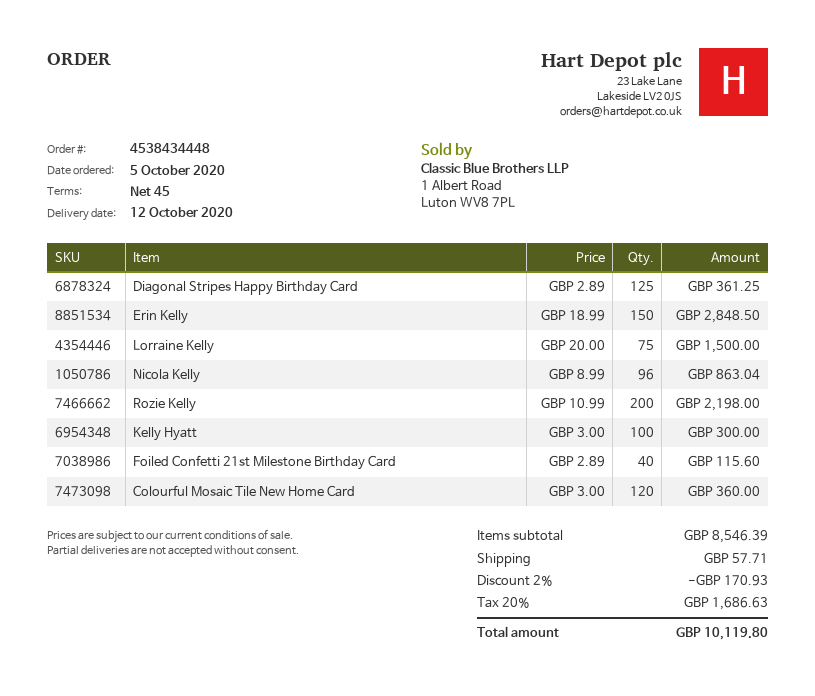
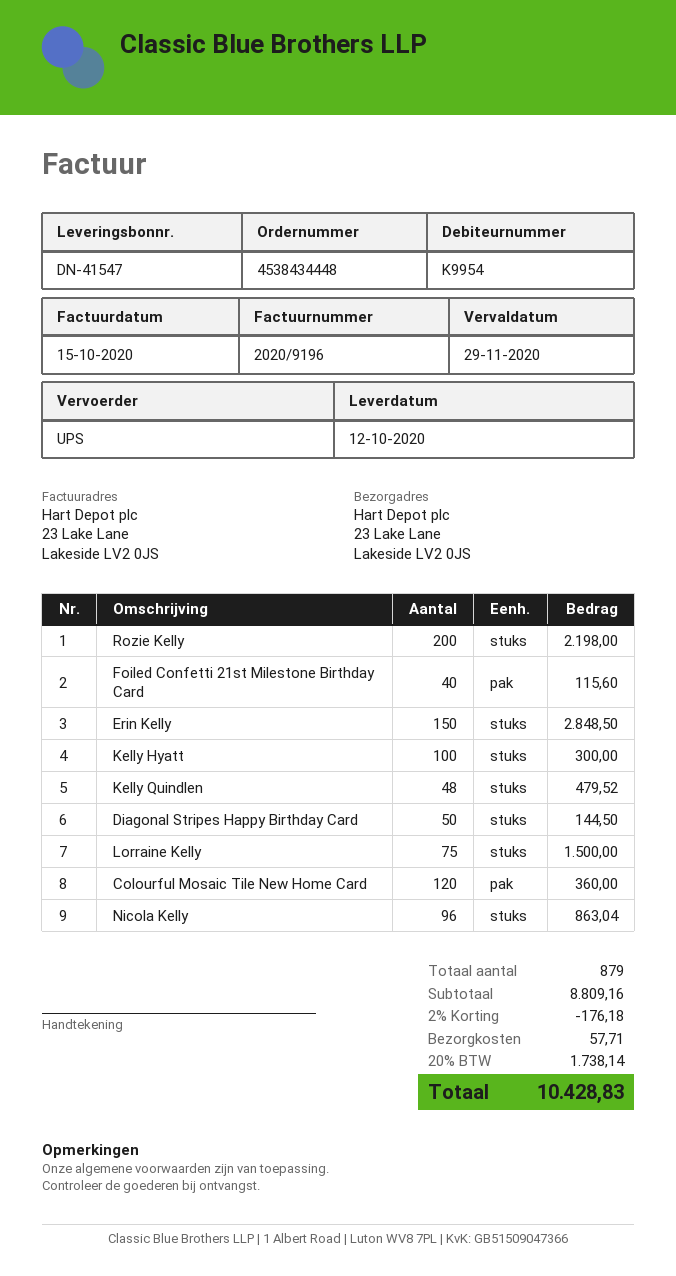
Diagonal Stripes Happy Birthday Card: 125 for 361.25 -> 50 for 144.50
Kelly Quindlen: none -> 48 for 479.52
subtotal: 8546.39 -> 8809.16
discount: 2% = 170.93 -> 2% = 176.18
tax: 20% = 1686.63 -> 20% = 1738.14
total: 10119.80 -> 10428.83

